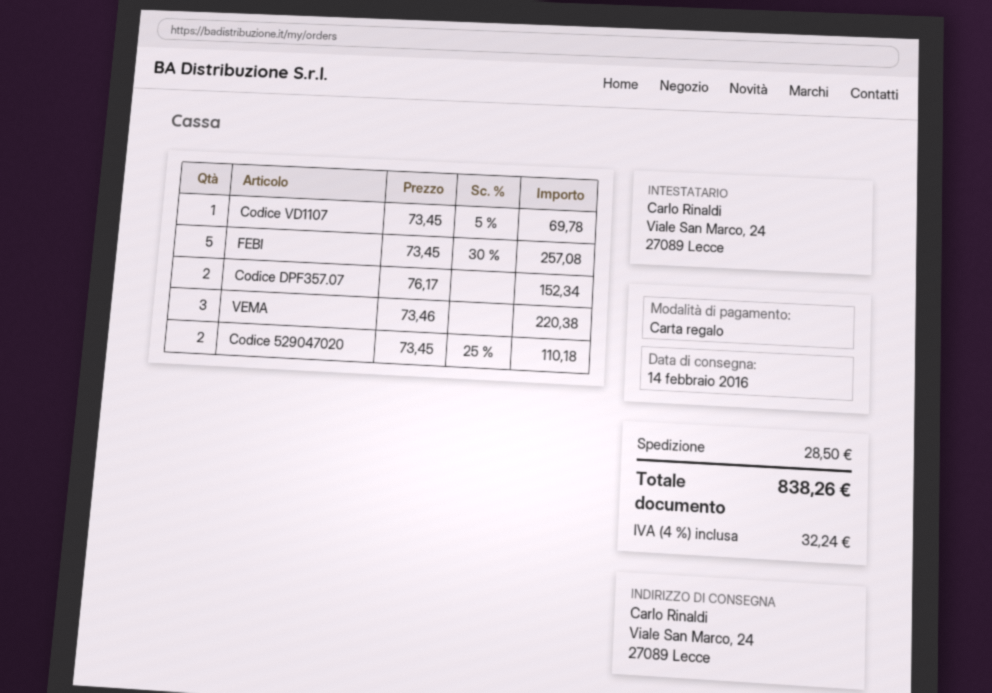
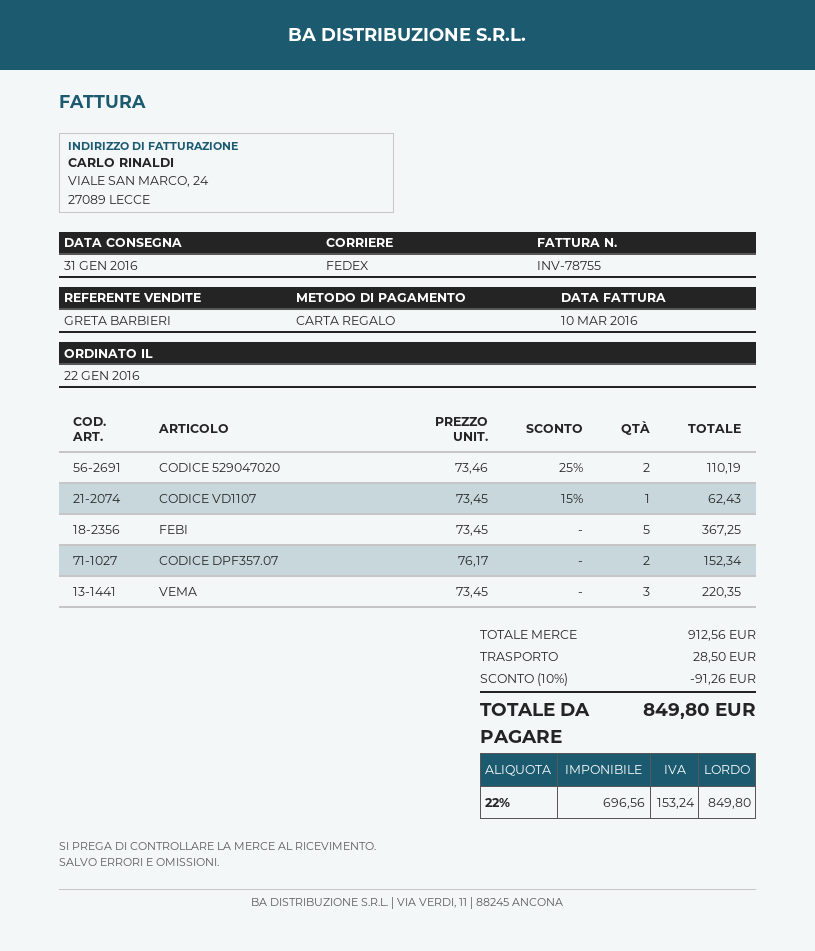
delivery date: 2016-02-14 -> 2016-01-31
Codice VD1107: 1 x 73.45 - 5% = 69.78 -> 1 x 73.45 - 15% = 62.43
FEBI: 5 x 73.45 - 30% = 257.08 -> 5 x 73.45 = 367.25
VEMA: 3 x 73.46 = 220.38 -> 3 x 73.45 = 220.35
Codice 529047020: 2 x 73.45 - 25% = 110.18 -> 2 x 73.46 - 25% = 110.19
discount: none -> 10% = 91.26
tax: 4% = 32.24 -> 22% = 153.24
total: 838.26 -> 849.80

